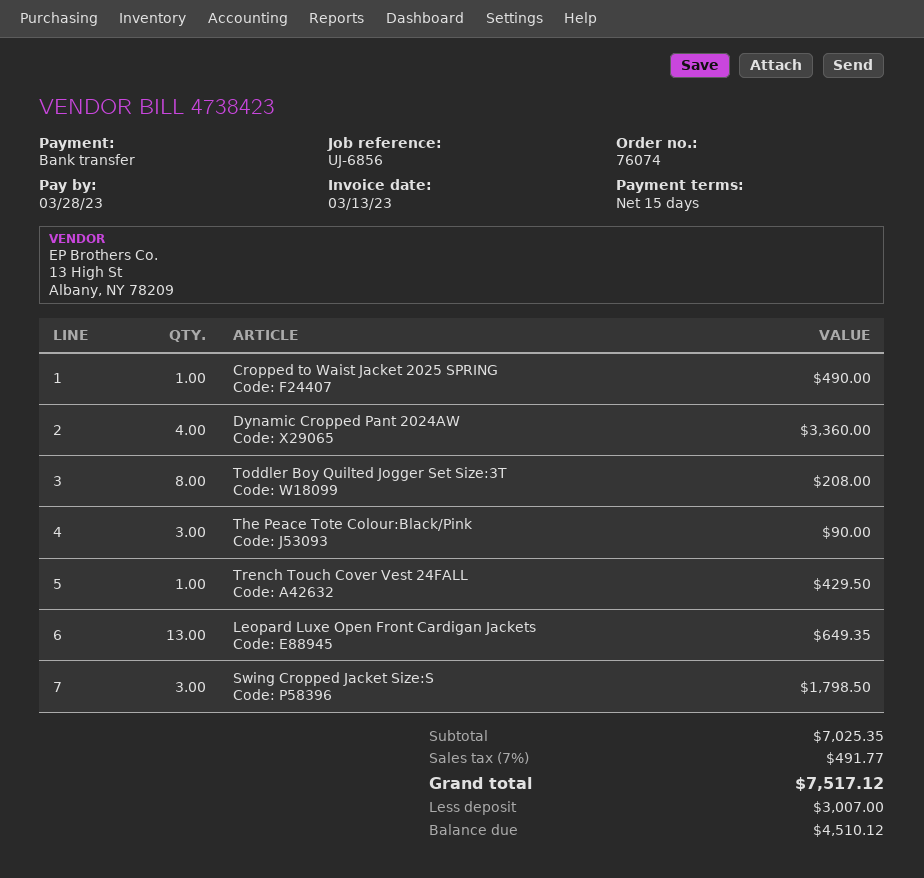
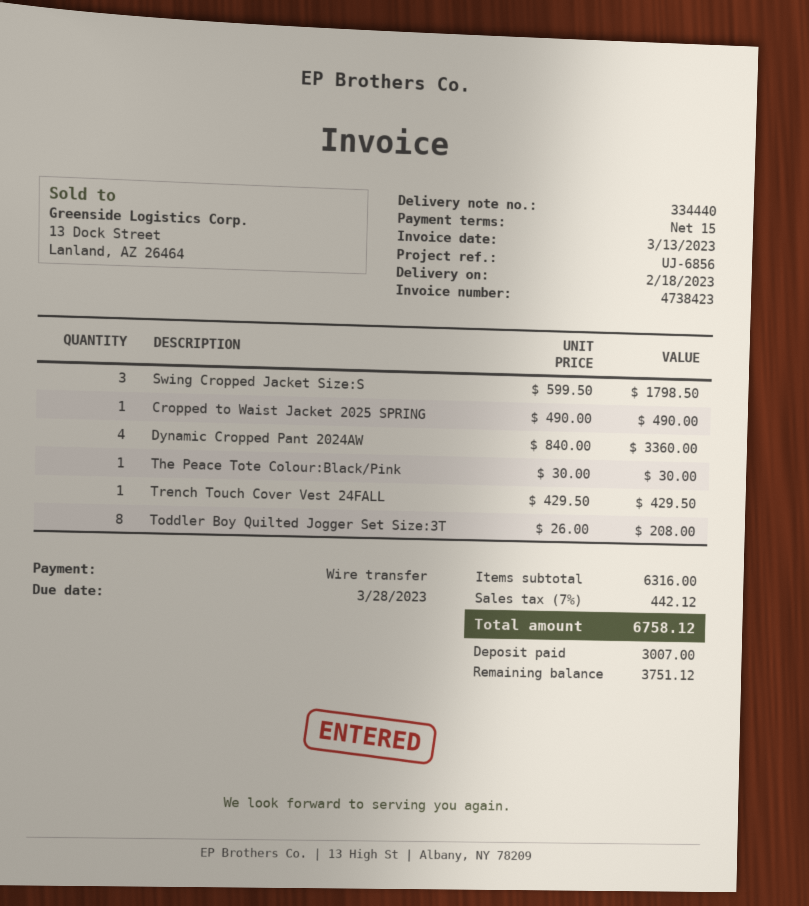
The Peace Tote Colour:Black/Pink: 3 for 90.00 -> 1 for 30.00
Leopard Luxe Open Front Cardigan Jackets: 13 for 649.35 -> none
subtotal: 7025.35 -> 6316.00
tax: 7% = 491.77 -> 7% = 442.12
total: 7517.12 -> 6758.12
balance: 4510.12 -> 3751.12

